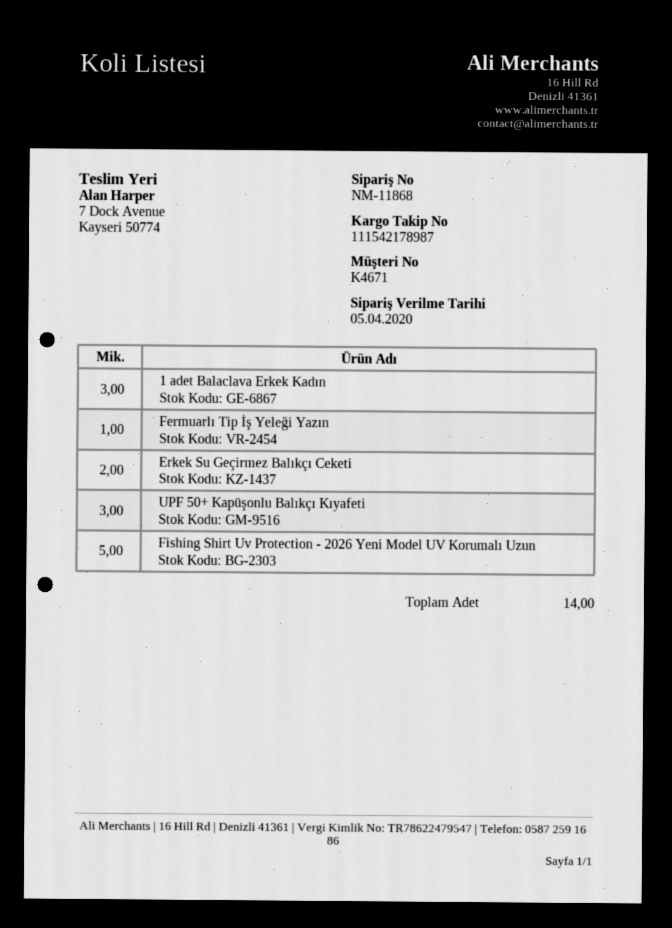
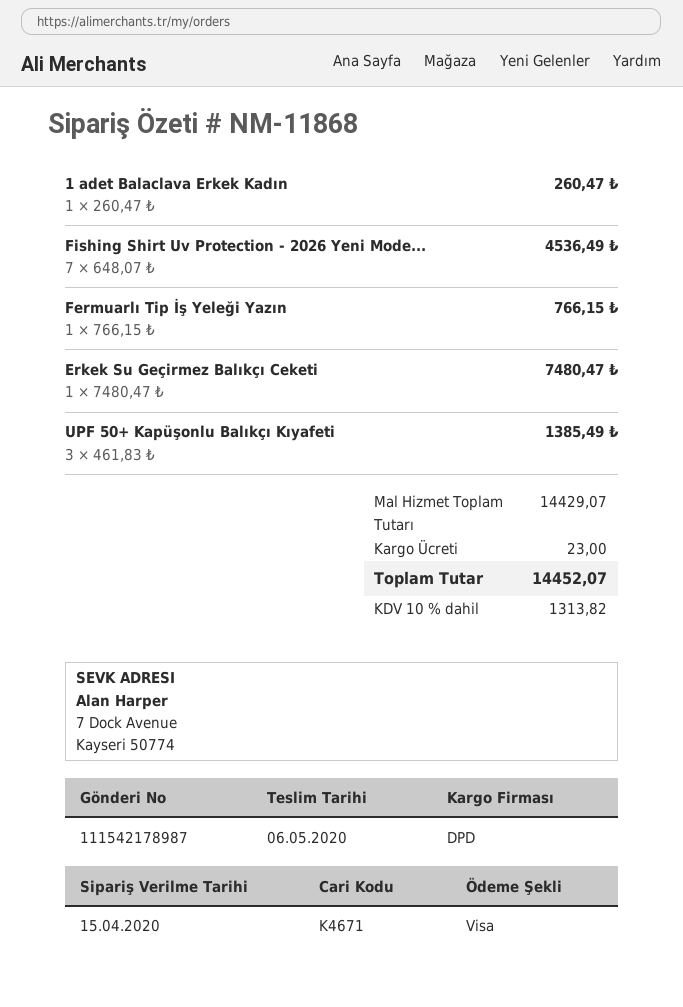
order date: 2020-04-05 -> 2020-04-15
1 adet Balaclava Erkek Kadın: 3 -> 1
Erkek Su Geçirmez Balıkçı Ceketi: 2 -> 1
Fishing Shirt Uv Protection - 2026 Yeni Model UV Korumalı Uzun: 5 -> 7

